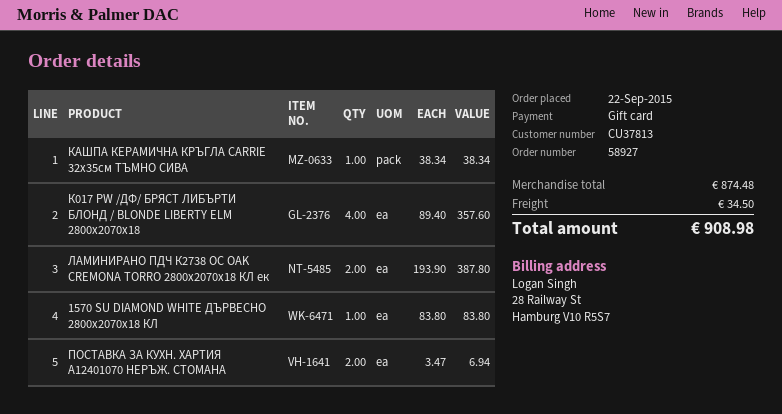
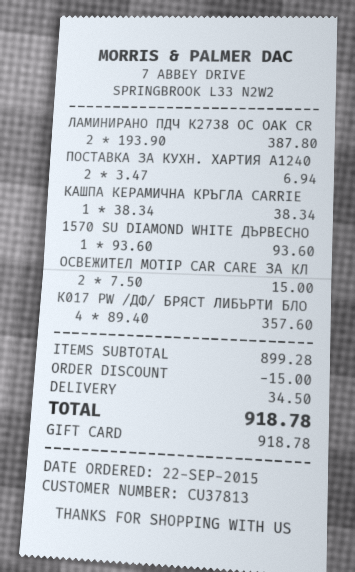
1570 SU DIAMOND WHITE ДЪРВЕСНО 2800х2070х18 КЛ: 1 x 83.80 = 83.80 -> 1 x 93.60 = 93.60
ОСВЕЖИТЕЛ MOTIP CAR CARE ЗА КЛ: none -> 2 x 7.50 = 15.00
subtotal: 874.48 -> 899.28
discount: none -> 15.00
total: 908.98 -> 918.78

